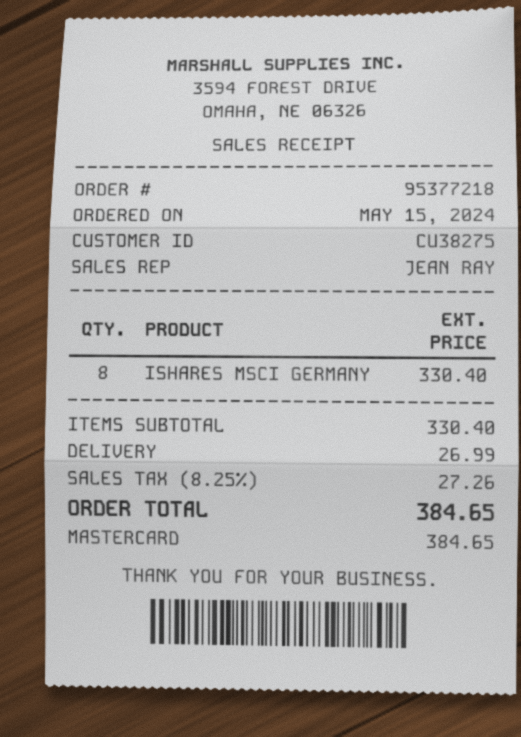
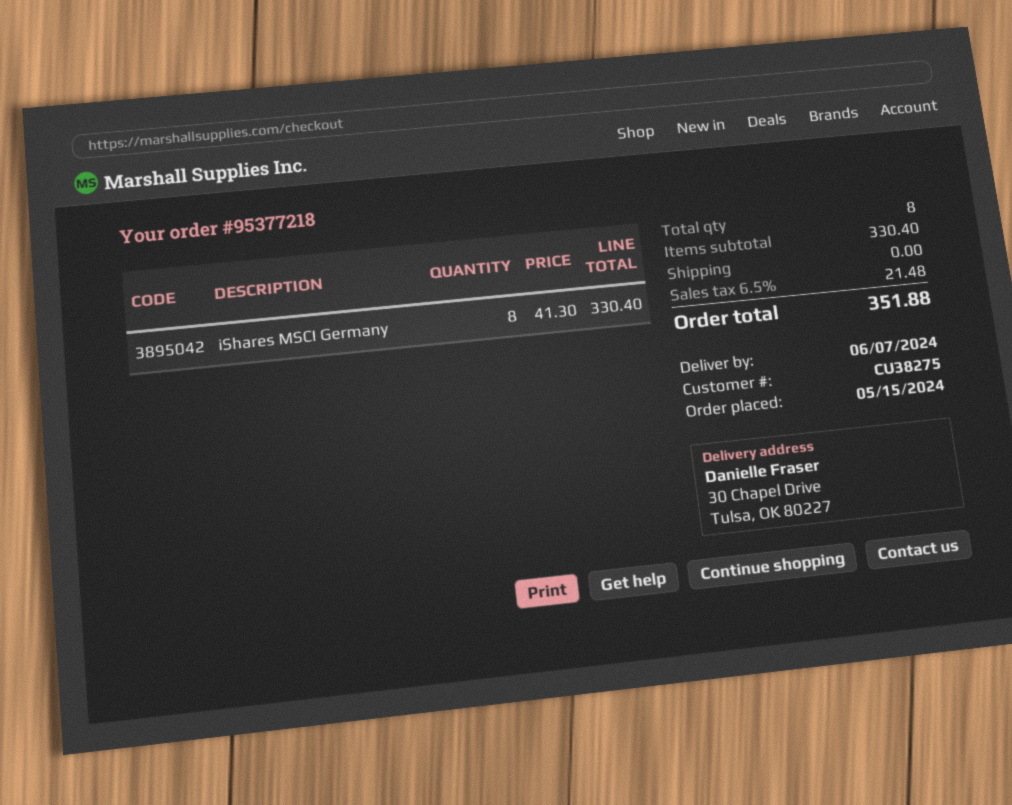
shipping: 26.99 -> 0.00
tax: 8.25% = 27.26 -> 6.5% = 21.48
total: 384.65 -> 351.88

